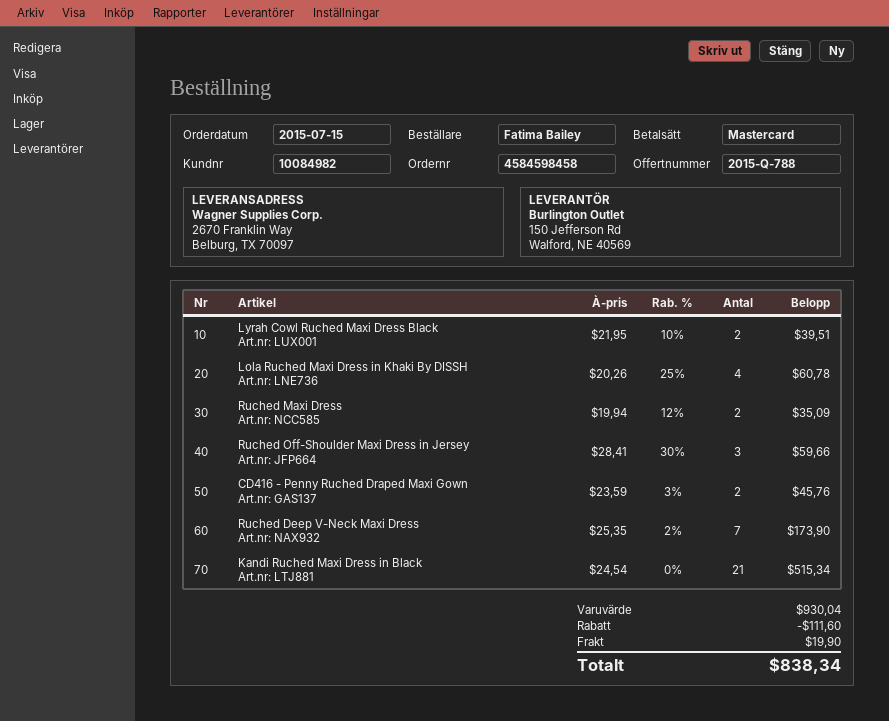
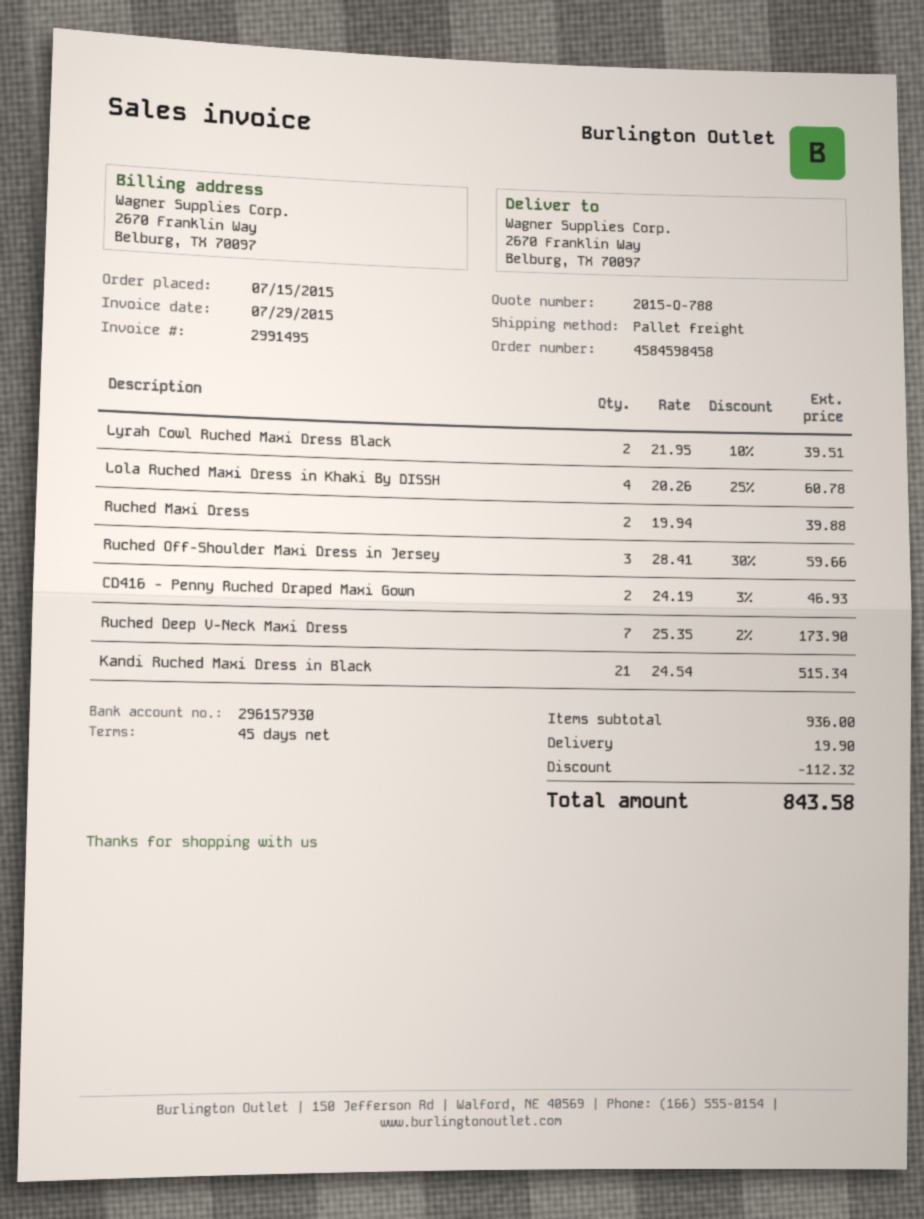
Ruched Maxi Dress: 2 x 19.94 - 12% = 35.09 -> 2 x 19.94 = 39.88
CD416 - Penny Ruched Draped Maxi Gown: 2 x 23.59 - 3% = 45.76 -> 2 x 24.19 - 3% = 46.93
subtotal: 930.04 -> 936.00
discount: 111.60 -> 112.32
total: 838.34 -> 843.58

